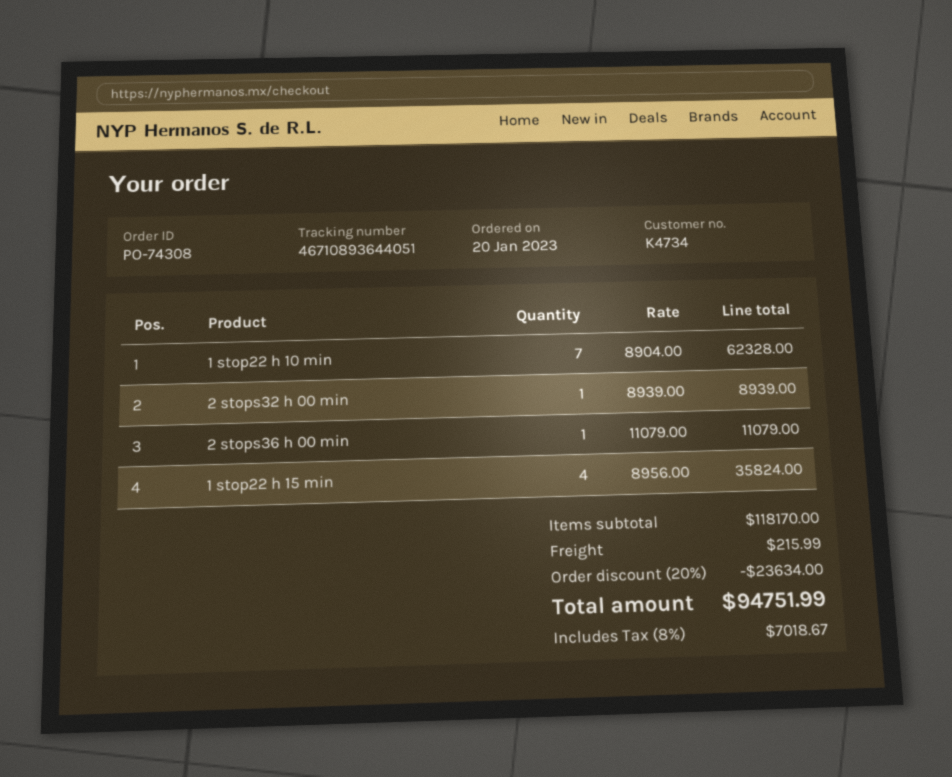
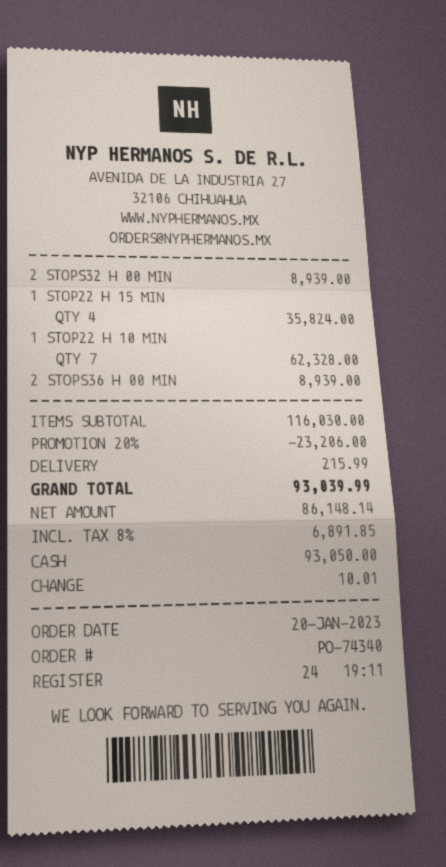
order number: PO-74308 -> PO-74340
2 stops36 h 00 min: 1 for 11079.00 -> 1 for 8939.00
subtotal: 118170.00 -> 116030.00
discount: 20% = 23634.00 -> 20% = 23206.00
tax: 8% = 7018.67 -> 8% = 6891.85
total: 94751.99 -> 93039.99

